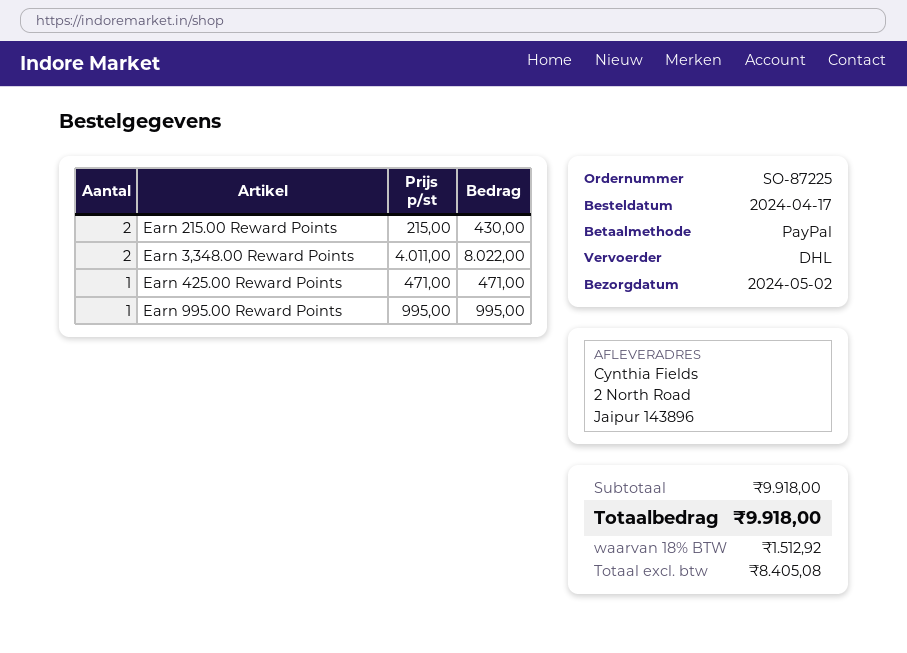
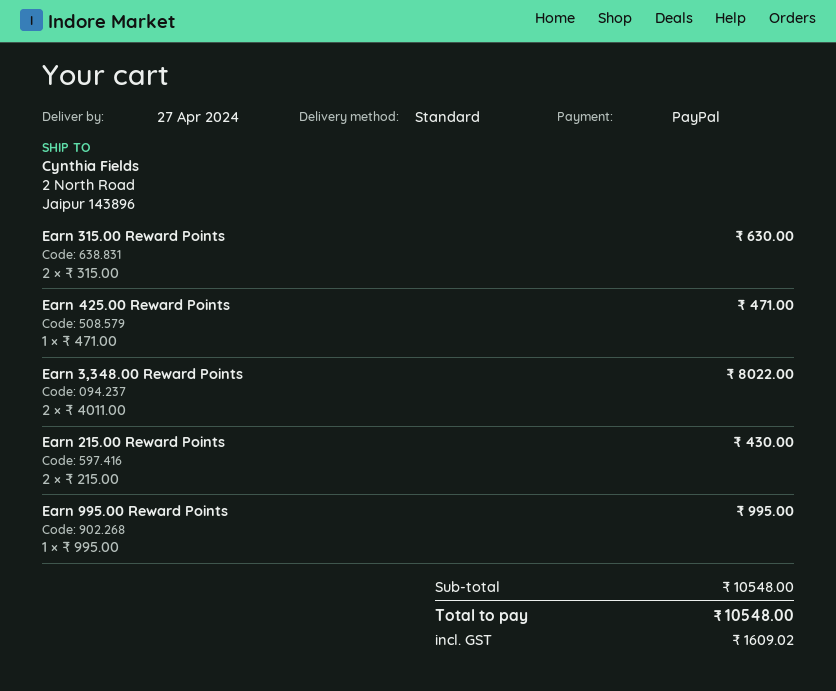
delivery date: 2024-05-02 -> 2024-04-27
shipping method: DHL -> standard
Earn 315.00 Reward Points: none -> 2 x 315.00 = 630.00
subtotal: 9918.00 -> 10548.00
tax: 1512.92 -> 1609.02
total: 9918.00 -> 10548.00

